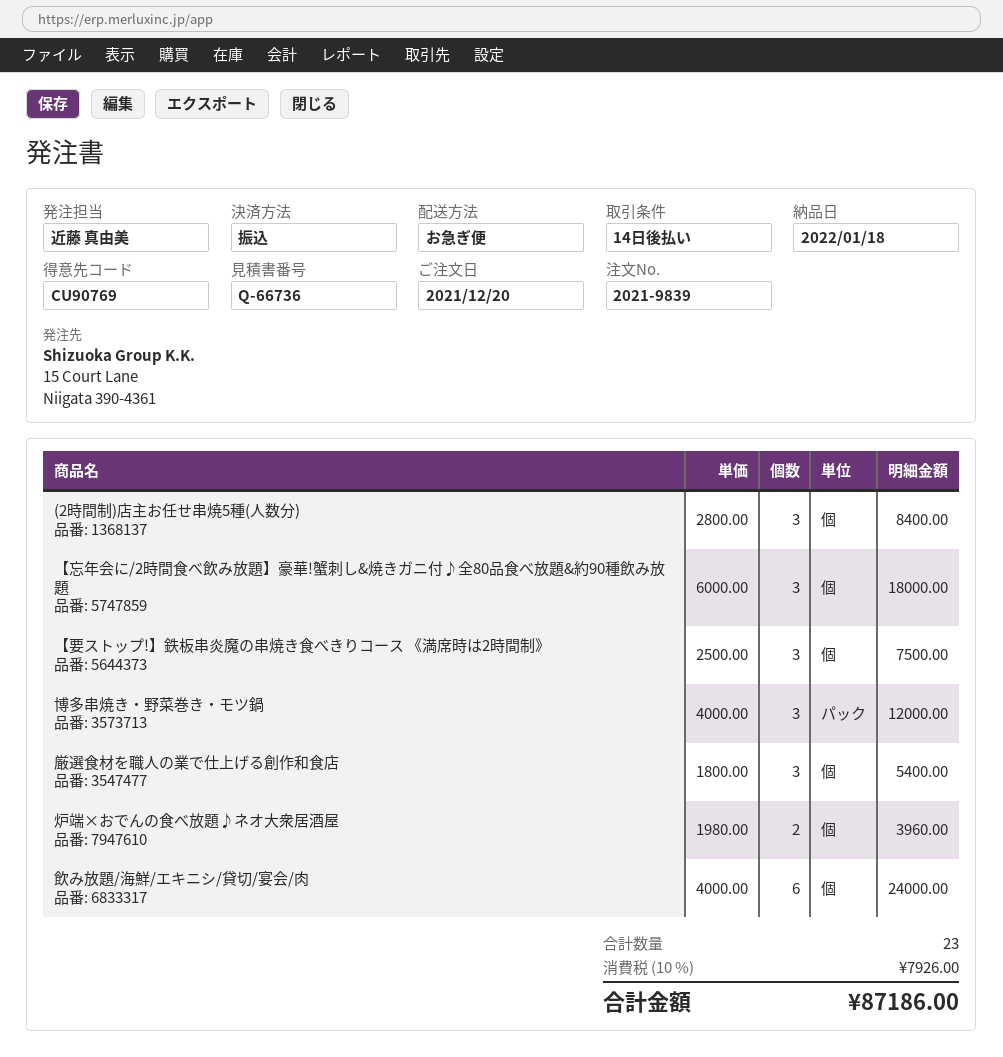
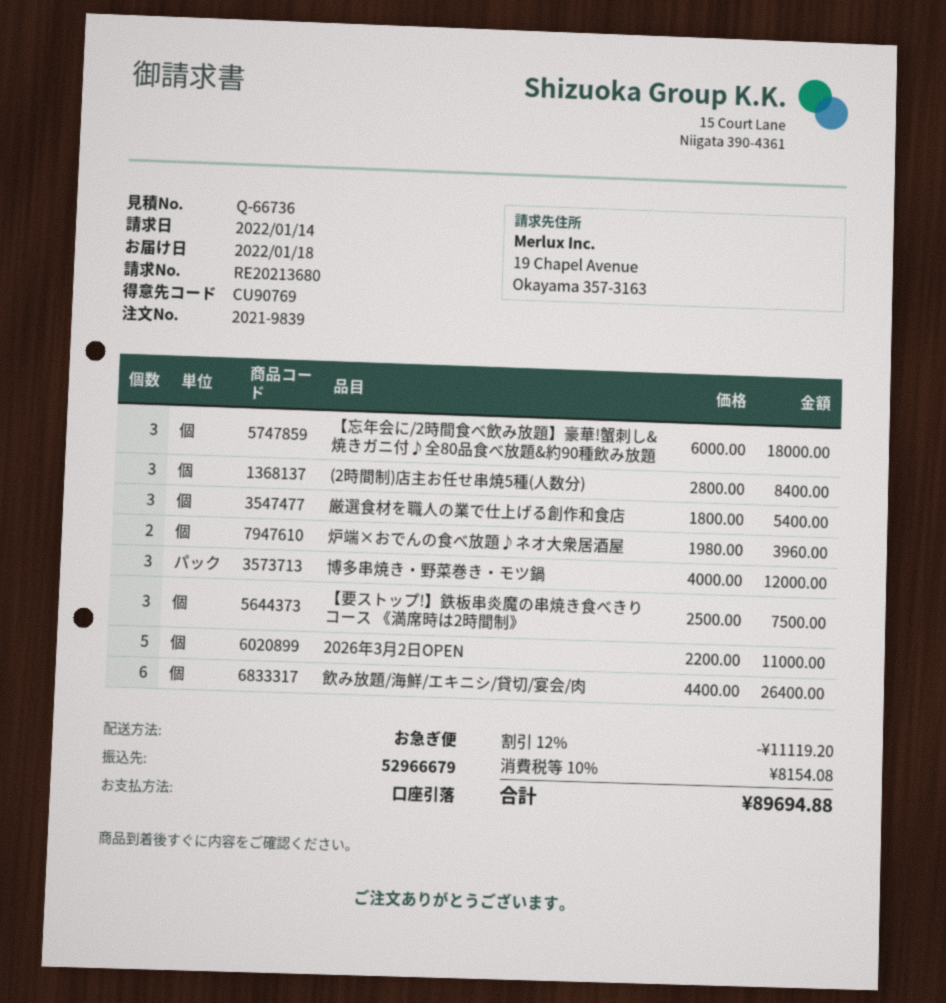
payment method: bank transfer -> direct debit
飲み放題/海鮮/エキニシ/貸切/宴会/肉: 6 x 4000.00 = 24000.00 -> 6 x 4400.00 = 26400.00
2026年3月2日OPEN: none -> 5 x 2200.00 = 11000.00
discount: none -> 12% = 11119.20
tax: 10% = 7926.00 -> 10% = 8154.08
total: 87186.00 -> 89694.88

